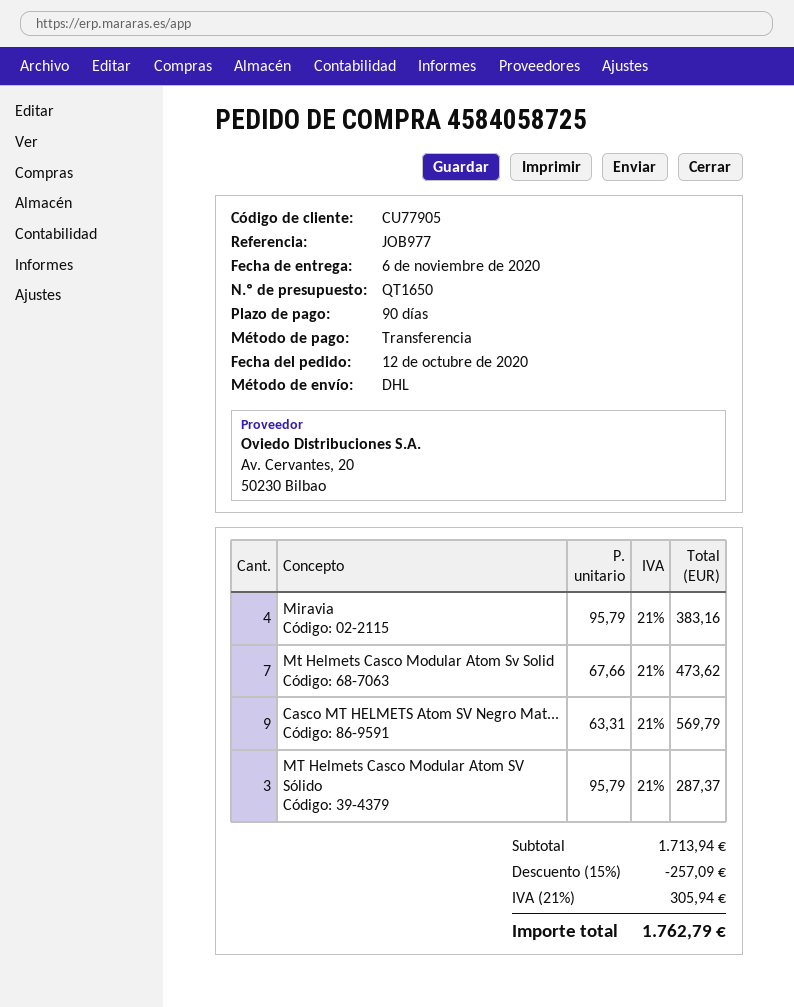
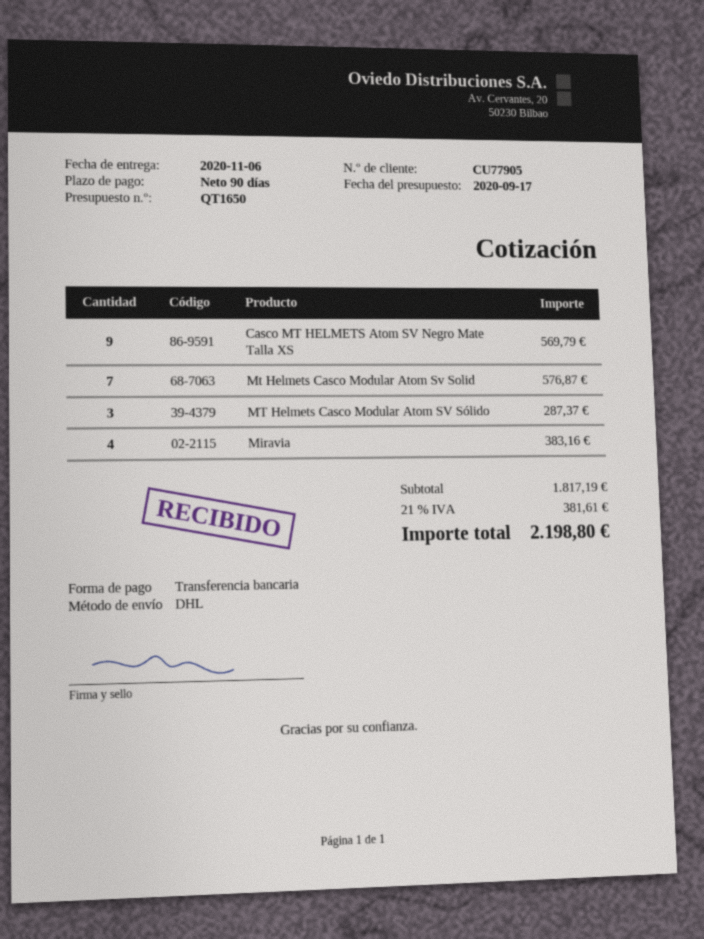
Mt Helmets Casco Modular Atom Sv Solid: 7 for 473.62 -> 7 for 576.87
subtotal: 1713.94 -> 1817.19
discount: 15% = 257.09 -> none
tax: 21% = 305.94 -> 21% = 381.61
total: 1762.79 -> 2198.80

